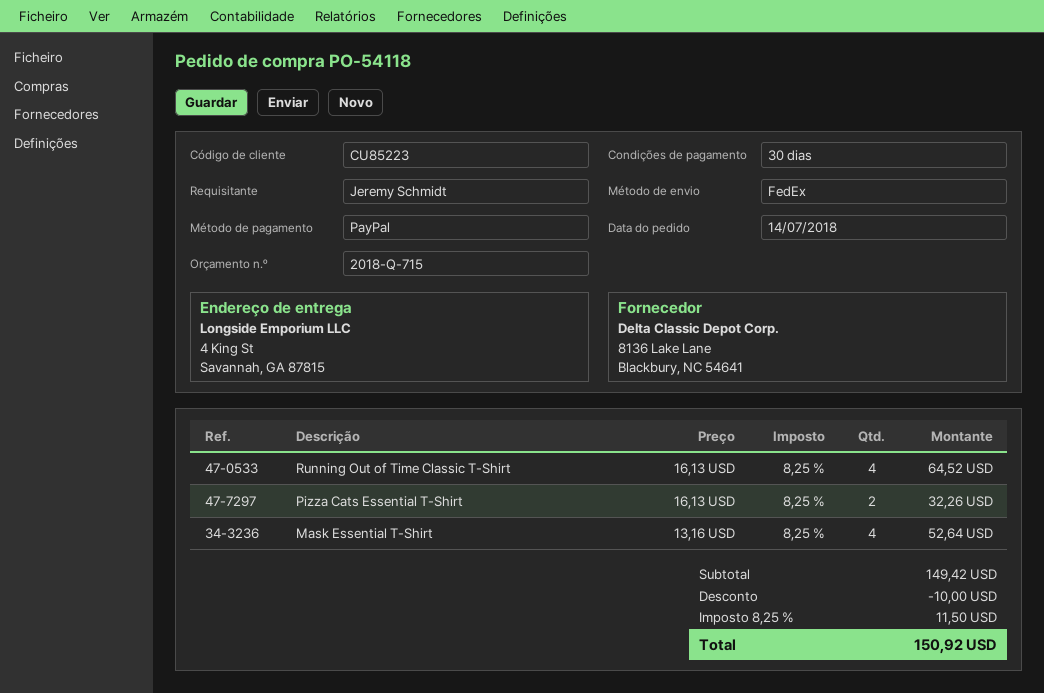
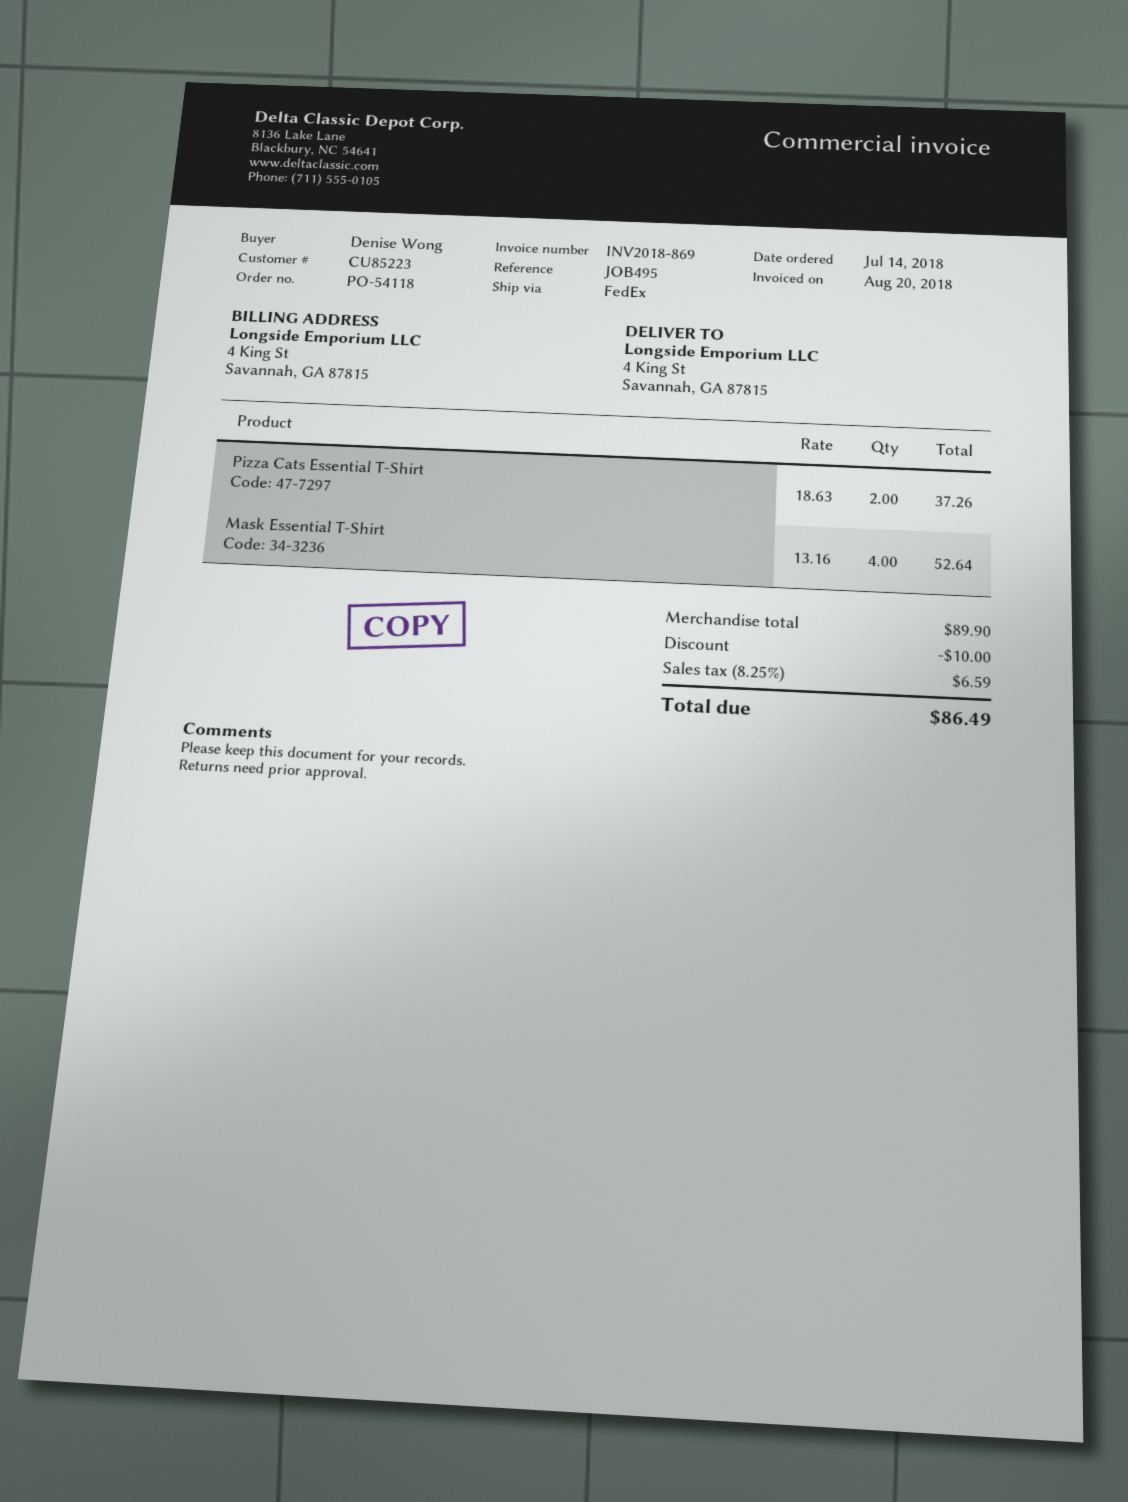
ordered by: Jeremy Schmidt -> Denise Wong
Running Out of Time Classic T-Shirt: 4 x 16.13 = 64.52 -> none
Pizza Cats Essential T-Shirt: 2 x 16.13 = 32.26 -> 2 x 18.63 = 37.26
subtotal: 149.42 -> 89.90
tax: 8.25% = 11.50 -> 8.25% = 6.59
total: 150.92 -> 86.49

